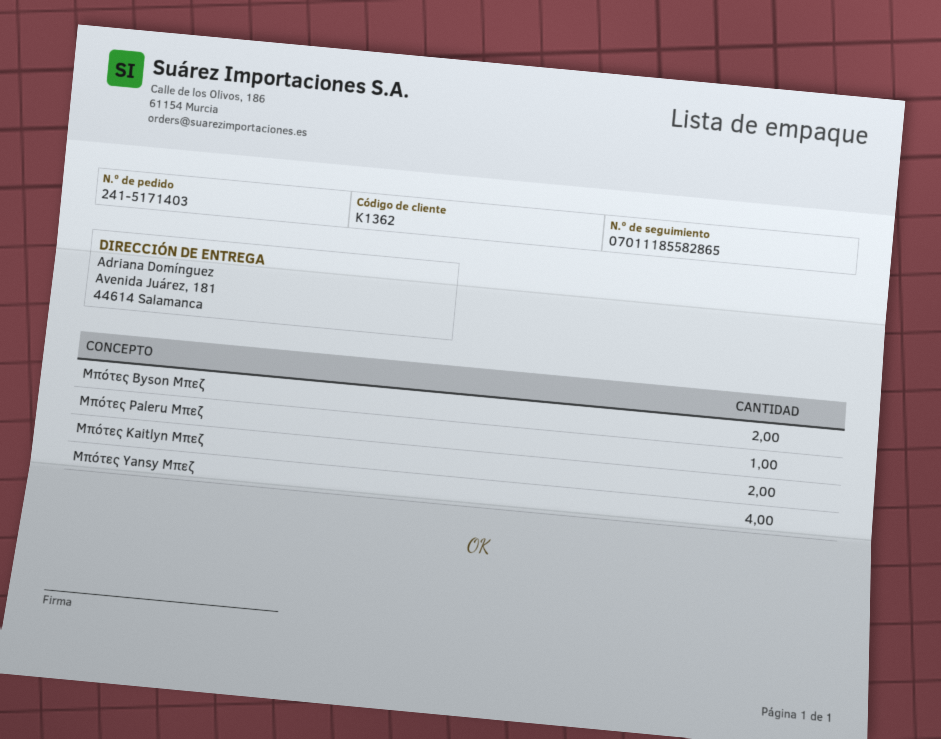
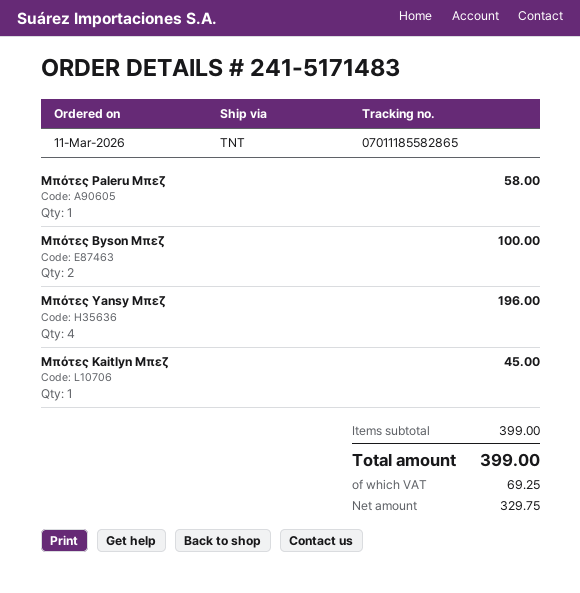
order number: 241-5171403 -> 241-5171483
Μπότες Kaitlyn Μπεζ: 2 -> 1

